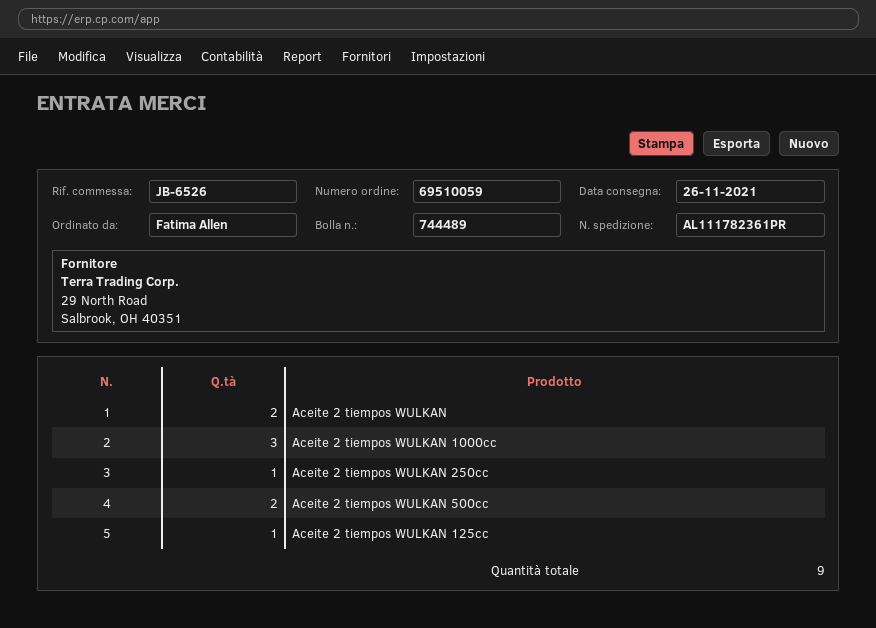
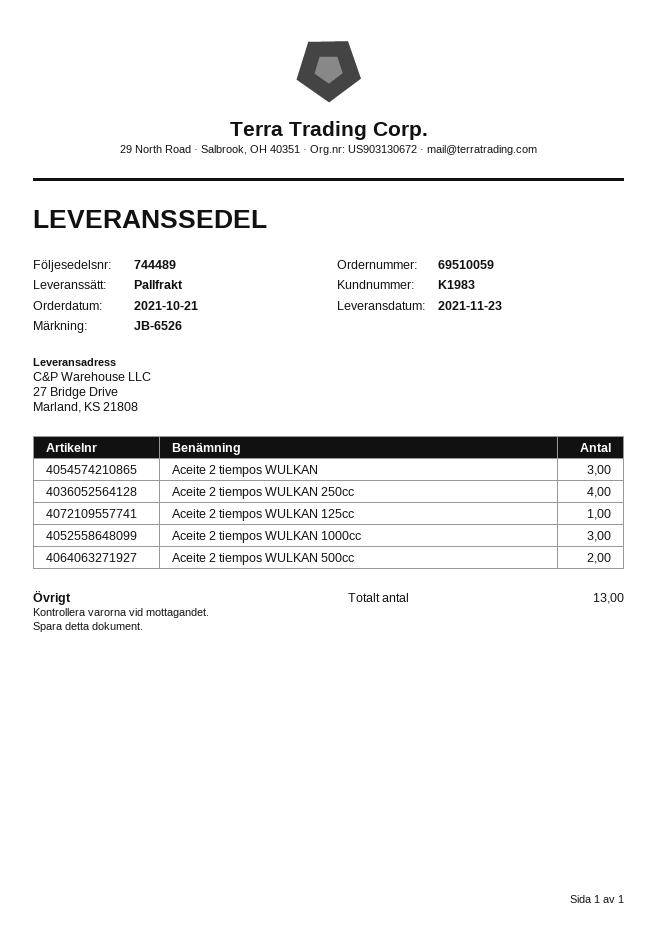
delivery date: 2021-11-26 -> 2021-11-23
Aceite 2 tiempos WULKAN: 2 -> 3
Aceite 2 tiempos WULKAN 250cc: 1 -> 4
total quantity: 9 -> 13

